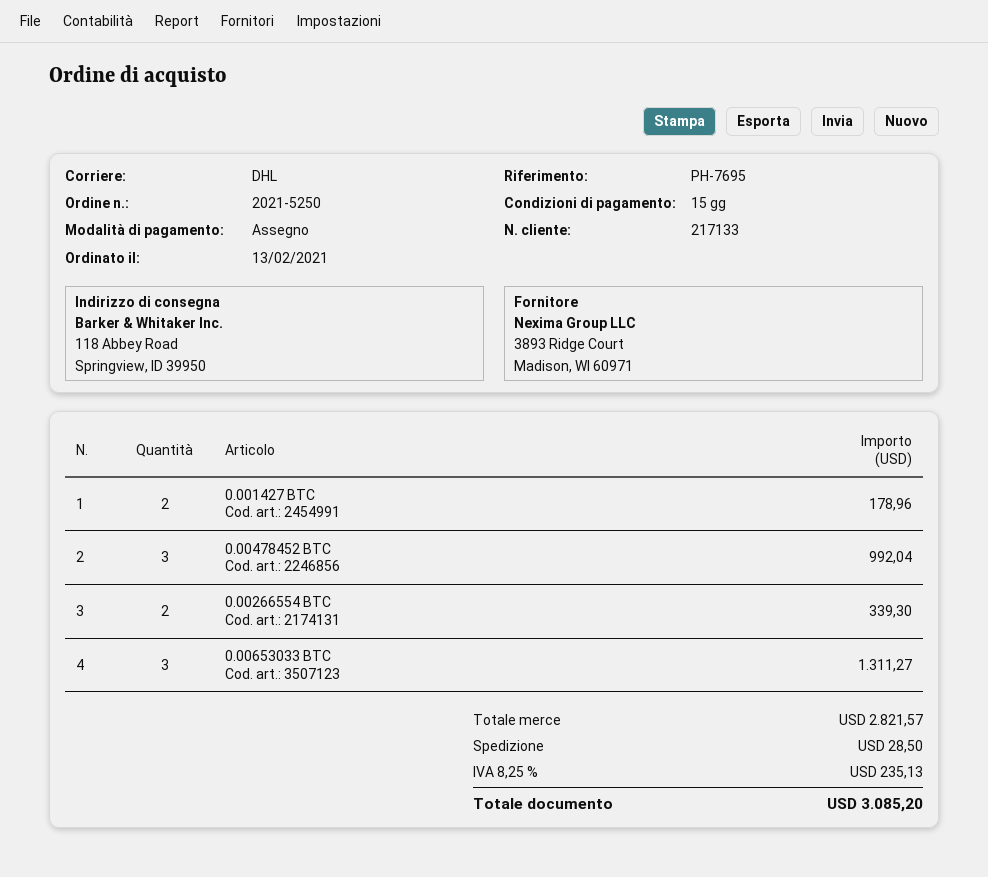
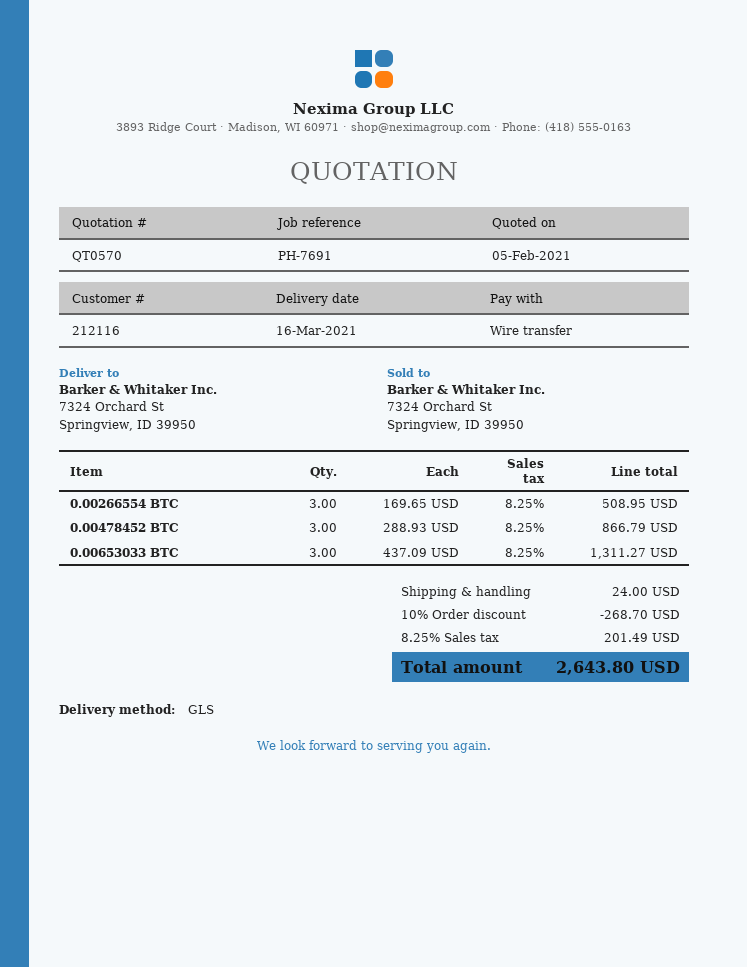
customer number: 217133 -> 212116
reference: PH-7695 -> PH-7691
payment method: cheque -> bank transfer
shipping method: DHL -> GLS
ship to: 118 Abbey Road, Springview, ID 39950 -> 7324 Orchard St, Springview, ID 39950
0.001427 BTC: 2 for 178.96 -> none
0.00478452 BTC: 3 for 992.04 -> 3 for 866.79
0.00266554 BTC: 2 for 339.30 -> 3 for 508.95
discount: none -> 10% = 268.70
shipping: 28.50 -> 24.00
tax: 8.25% = 235.13 -> 8.25% = 201.49
total: 3085.20 -> 2643.80

